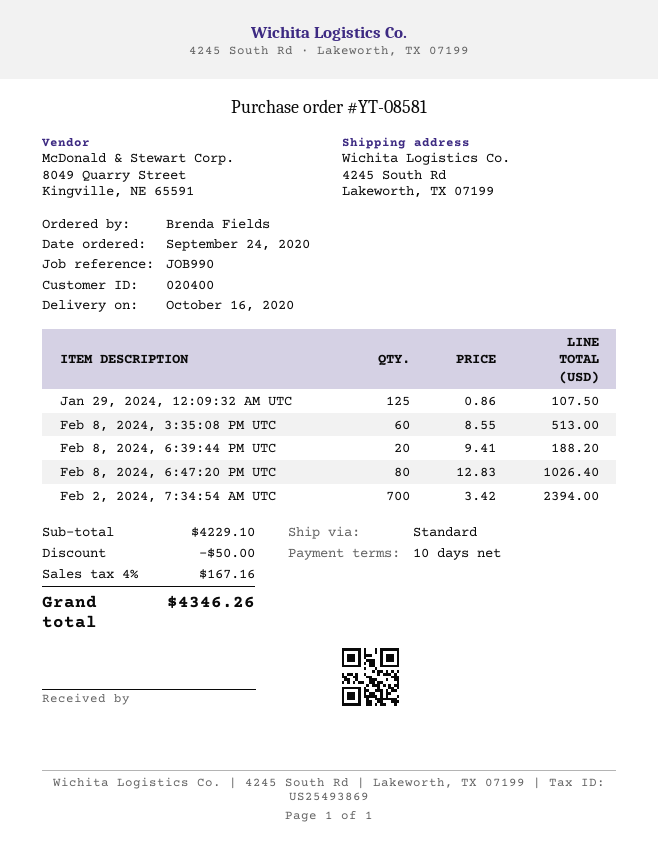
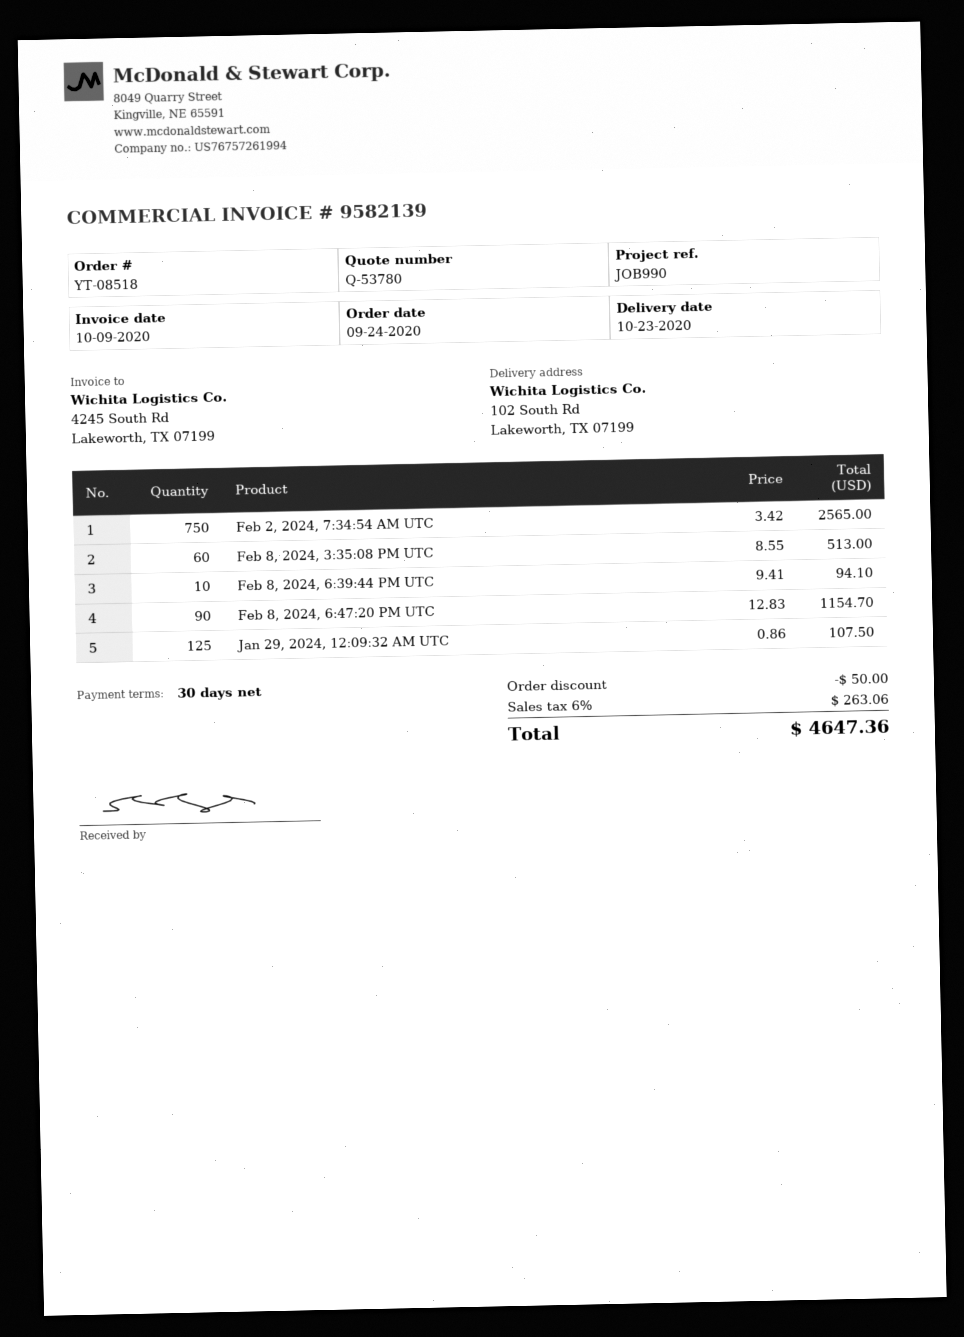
order number: YT-08581 -> YT-08518
delivery date: 2020-10-16 -> 2020-10-23
payment terms: 10 days -> 30 days
ship to: 4245 South Rd, Lakeworth, TX 07199 -> 102 South Rd, Lakeworth, TX 07199
Feb 8, 2024, 6:39:44 PM UTC: 20 x 9.41 = 188.20 -> 10 x 9.41 = 94.10
Feb 8, 2024, 6:47:20 PM UTC: 80 x 12.83 = 1026.40 -> 90 x 12.83 = 1154.70
Feb 2, 2024, 7:34:54 AM UTC: 700 x 3.42 = 2394.00 -> 750 x 3.42 = 2565.00
tax: 4% = 167.16 -> 6% = 263.06
total: 4346.26 -> 4647.36

